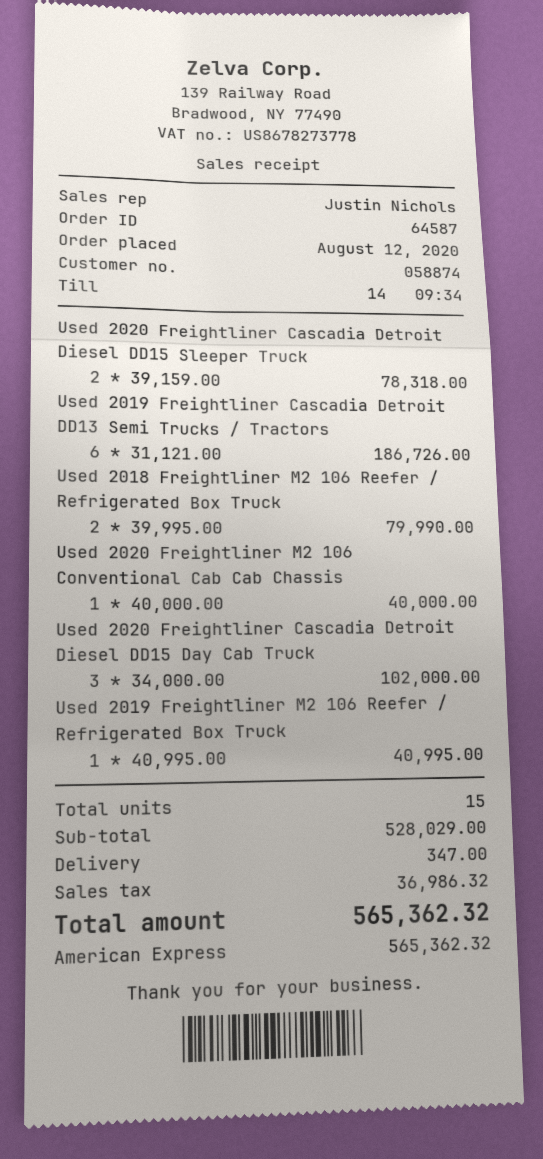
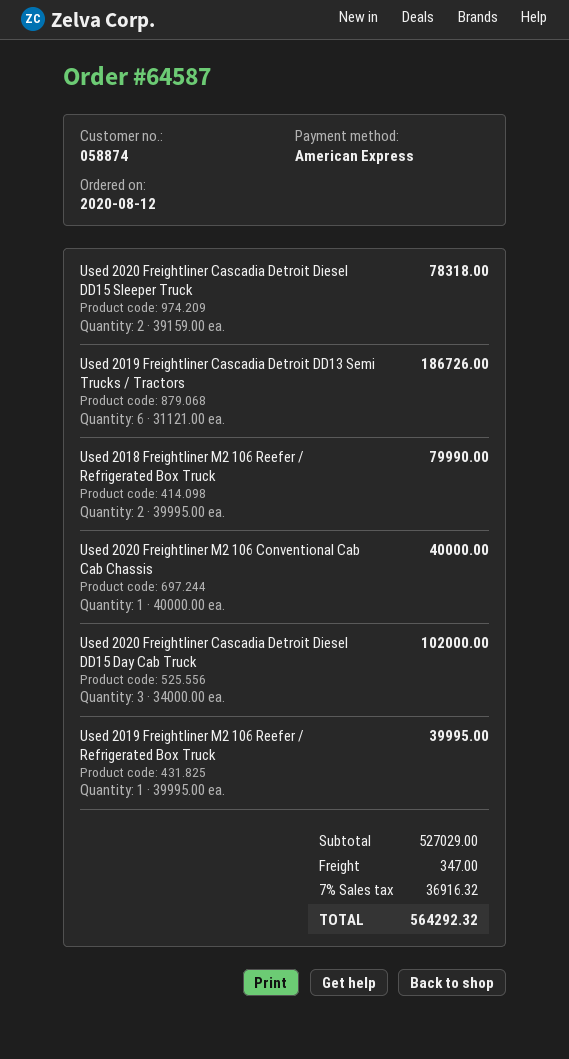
Used 2019 Freightliner M2 106 Reefer / Refrigerated Box Truck: 1 x 40995.00 = 40995.00 -> 1 x 39995.00 = 39995.00
subtotal: 528029.00 -> 527029.00
tax: 36986.32 -> 36916.32
total: 565362.32 -> 564292.32

